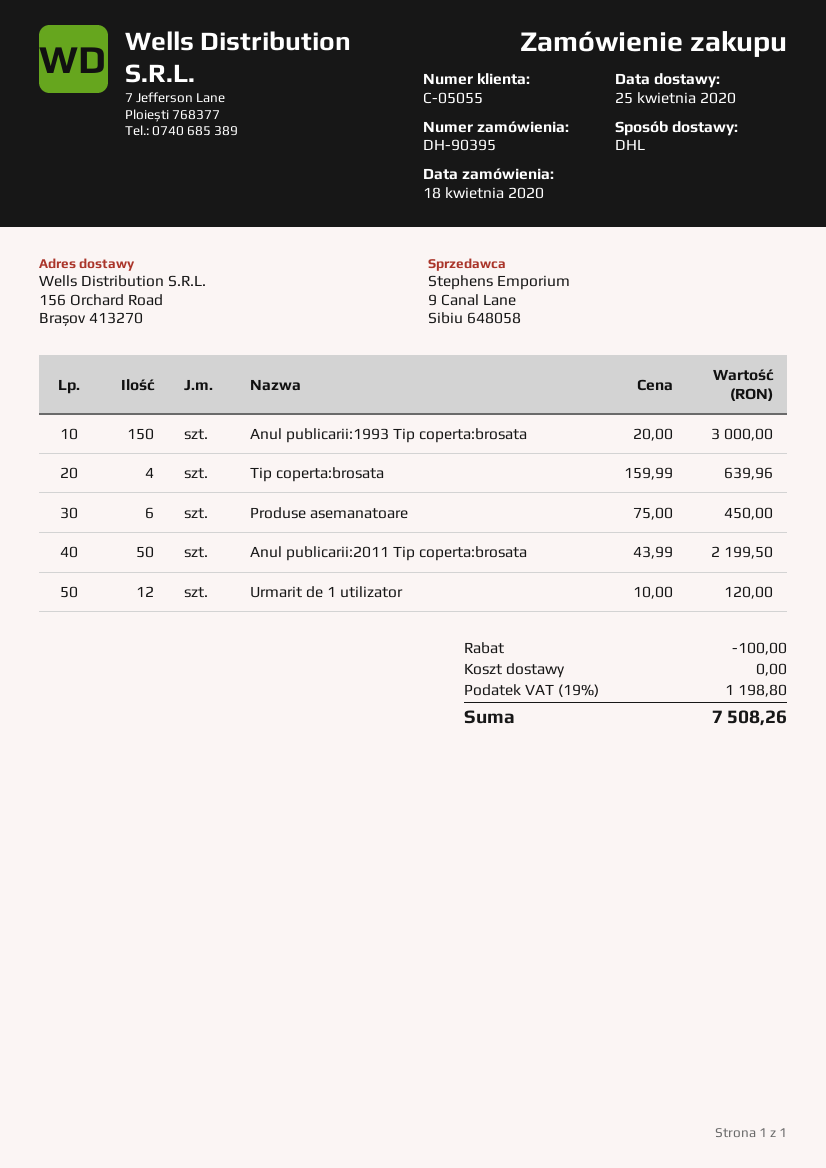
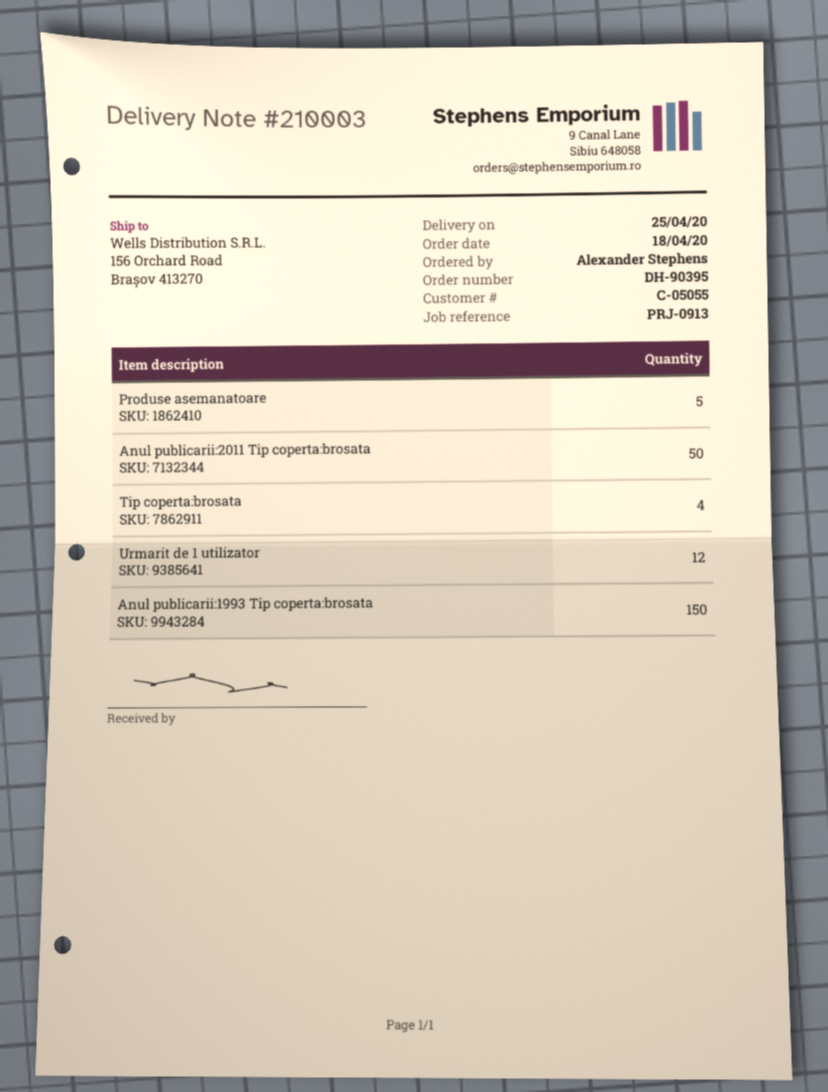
Produse asemanatoare: 6 -> 5

